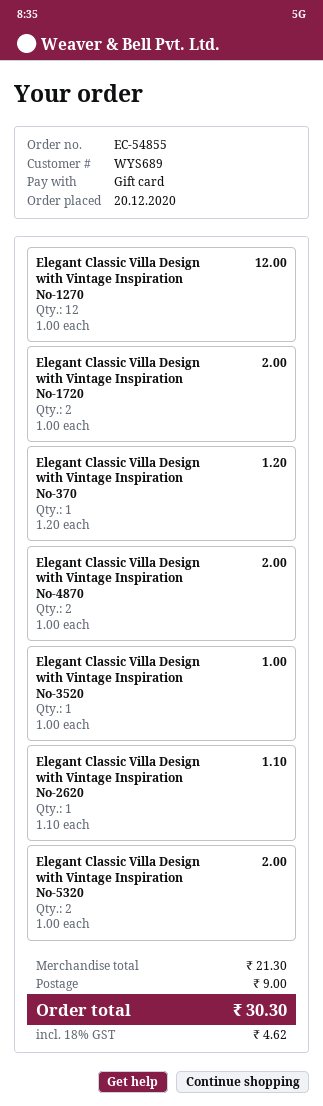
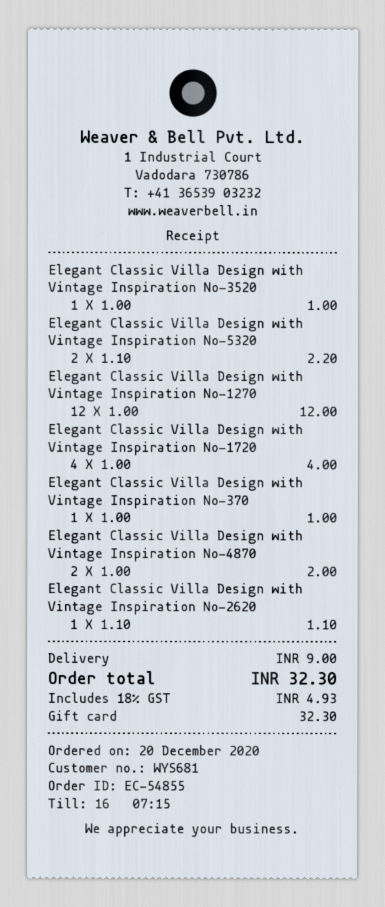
customer number: WYS689 -> WYS681
Elegant Classic Villa Design with Vintage Inspiration No-1720: 2 x 1.00 = 2.00 -> 4 x 1.00 = 4.00
Elegant Classic Villa Design with Vintage Inspiration No-370: 1 x 1.20 = 1.20 -> 1 x 1.00 = 1.00
Elegant Classic Villa Design with Vintage Inspiration No-5320: 2 x 1.00 = 2.00 -> 2 x 1.10 = 2.20
tax: 18% = 4.62 -> 18% = 4.93
total: 30.30 -> 32.30

